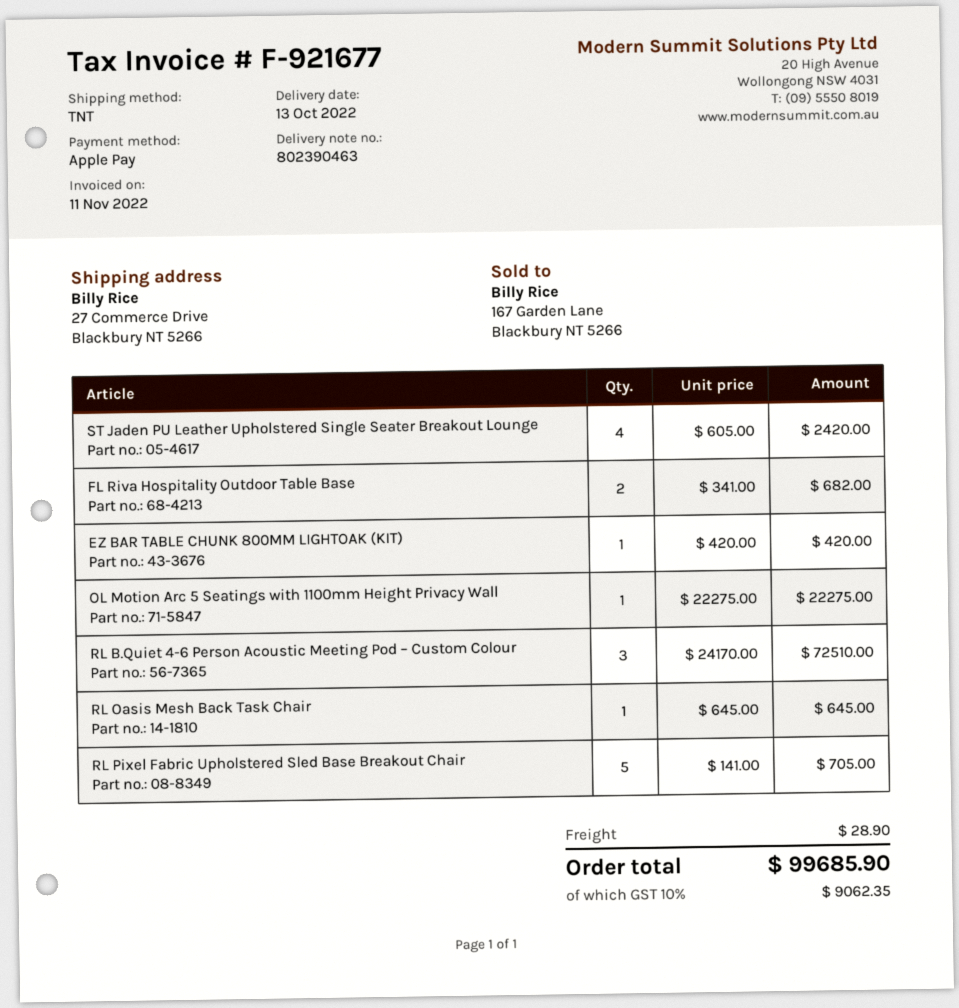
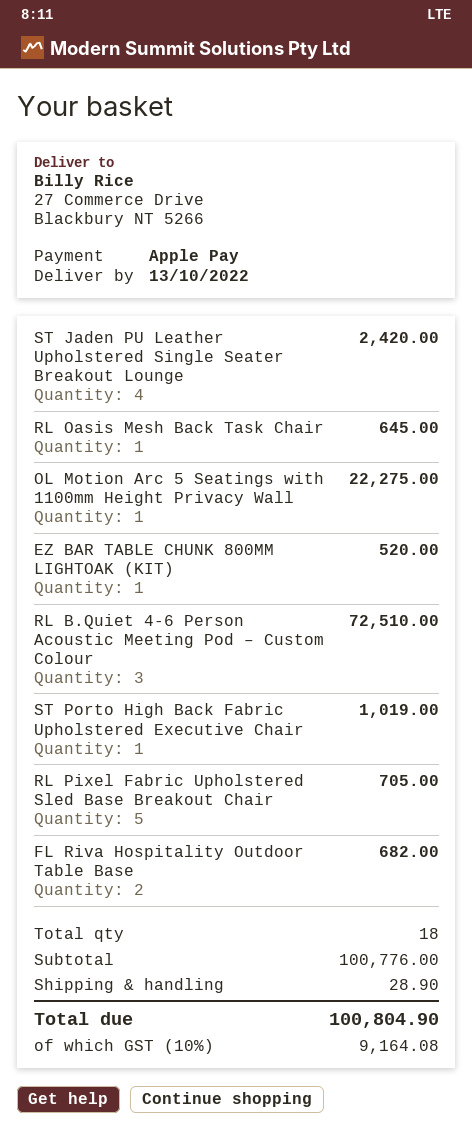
EZ BAR TABLE CHUNK 800MM LIGHTOAK (KIT): 1 for 420.00 -> 1 for 520.00
ST Porto High Back Fabric Upholstered Executive Chair: none -> 1 for 1019.00
tax: 10% = 9062.35 -> 10% = 9164.08
total: 99685.90 -> 100804.90

